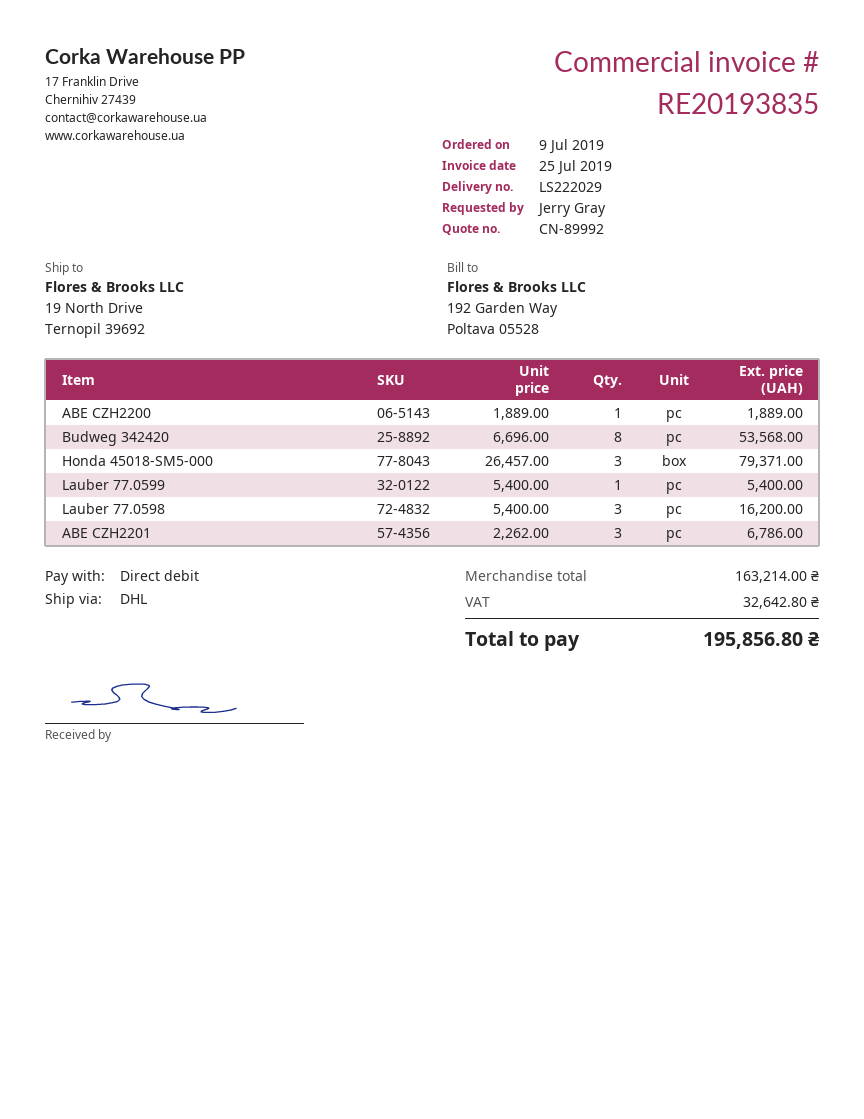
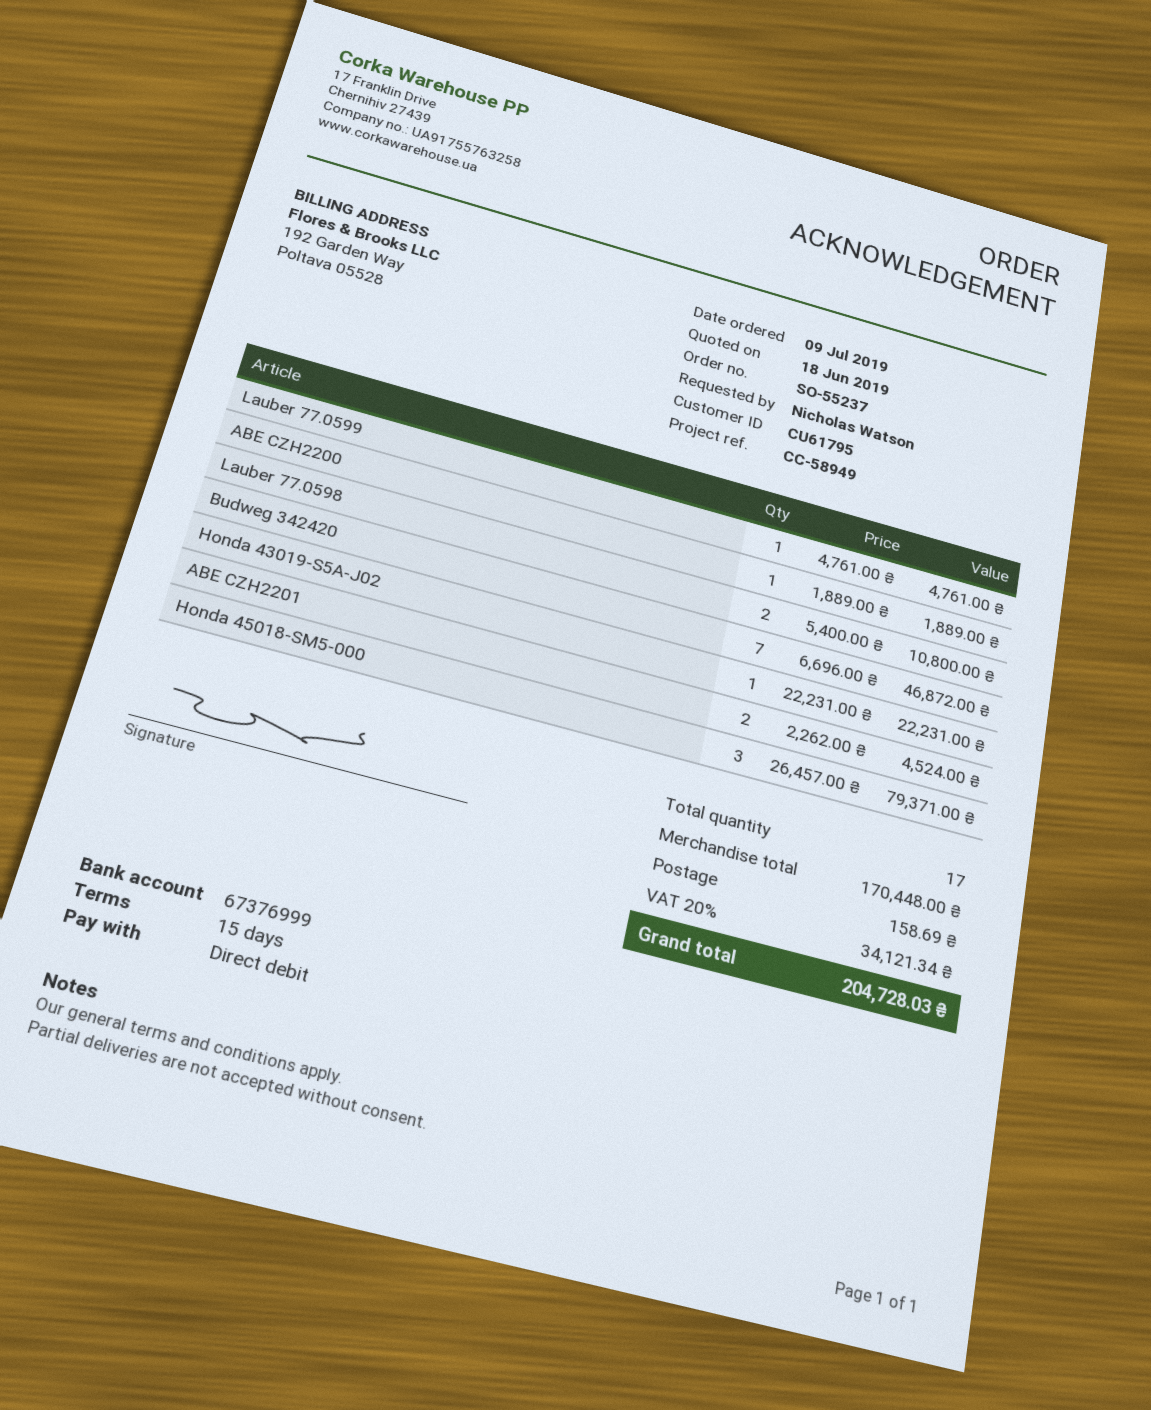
ordered by: Jerry Gray -> Nicholas Watson
Budweg 342420: 8 x 6696.00 = 53568.00 -> 7 x 6696.00 = 46872.00
Lauber 77.0599: 1 x 5400.00 = 5400.00 -> 1 x 4761.00 = 4761.00
Lauber 77.0598: 3 x 5400.00 = 16200.00 -> 2 x 5400.00 = 10800.00
ABE CZH2201: 3 x 2262.00 = 6786.00 -> 2 x 2262.00 = 4524.00
Honda 43019-S5A-J02: none -> 1 x 22231.00 = 22231.00
subtotal: 163214.00 -> 170448.00
shipping: none -> 158.69
tax: 32642.80 -> 34121.34
total: 195856.80 -> 204728.03

